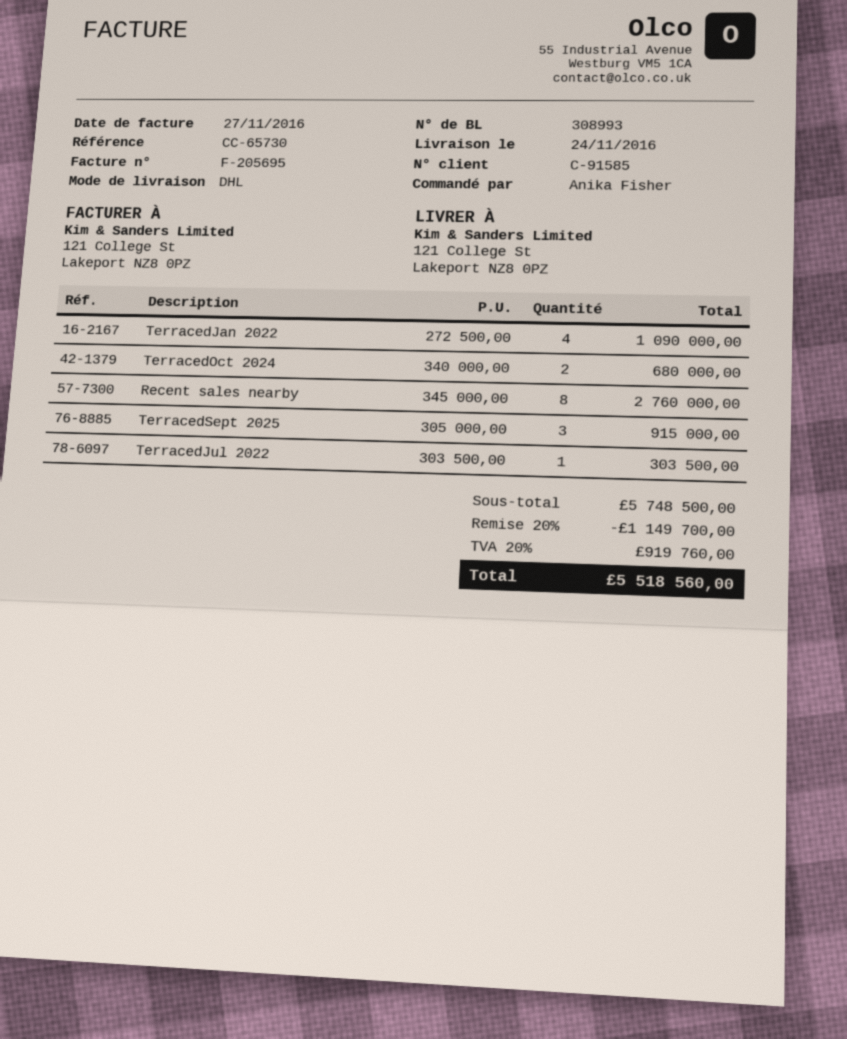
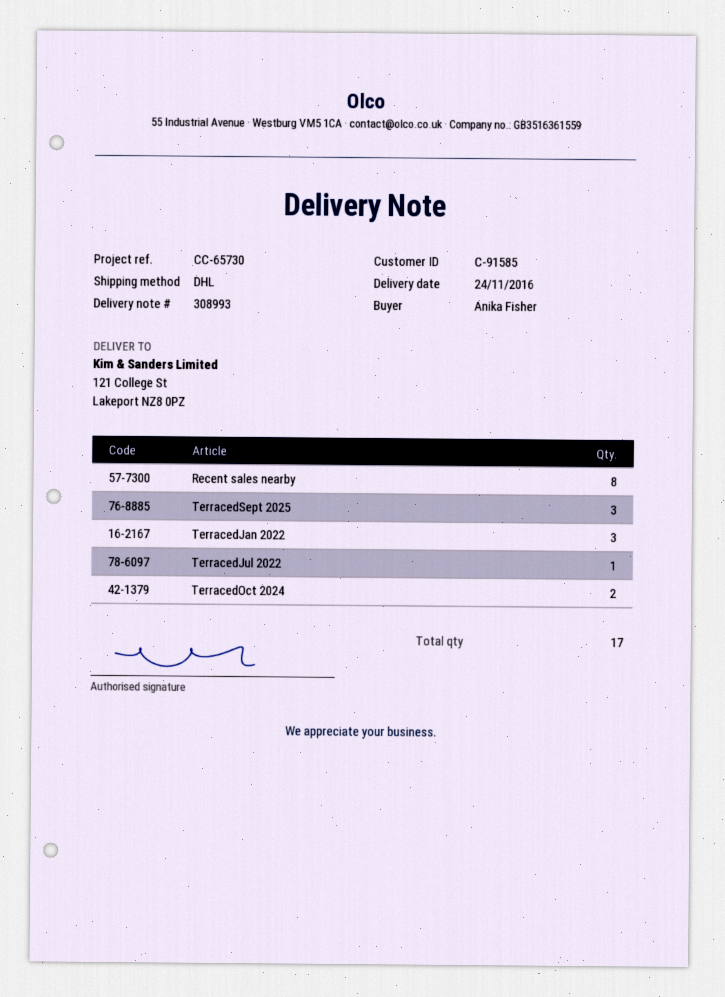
TerracedJan 2022: 4 -> 3

